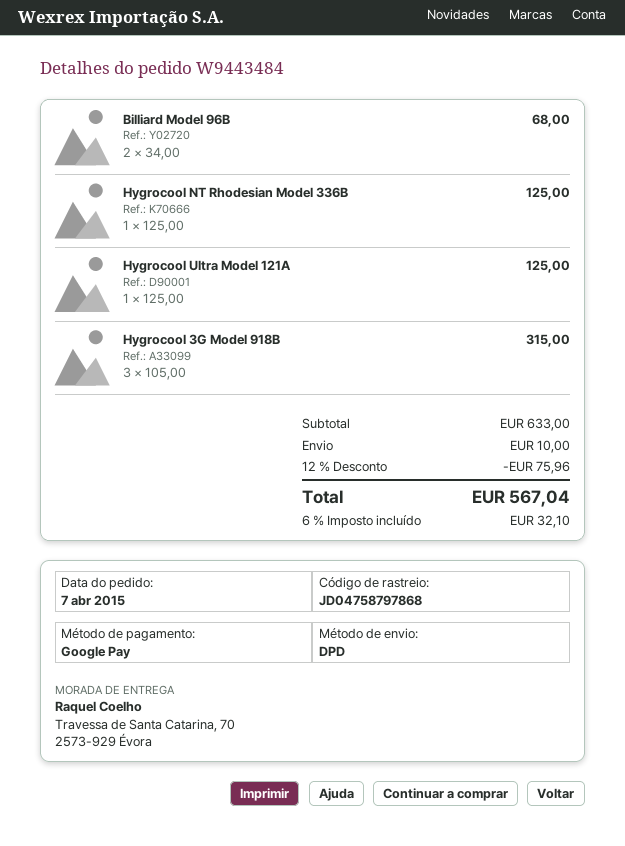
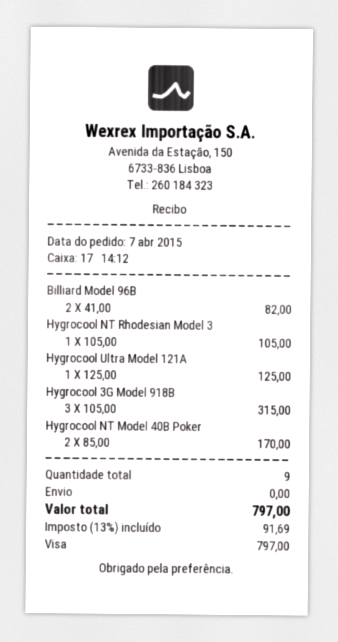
payment method: Google Pay -> Visa
Billiard Model 96B: 2 x 34.00 = 68.00 -> 2 x 41.00 = 82.00
Hygrocool NT Rhodesian Model 336B: 1 x 125.00 = 125.00 -> 1 x 105.00 = 105.00
Hygrocool NT Model 40B Poker: none -> 2 x 85.00 = 170.00
discount: 12% = 75.96 -> none
shipping: 10.00 -> 0.00
tax: 6% = 32.10 -> 13% = 91.69
total: 567.04 -> 797.00

